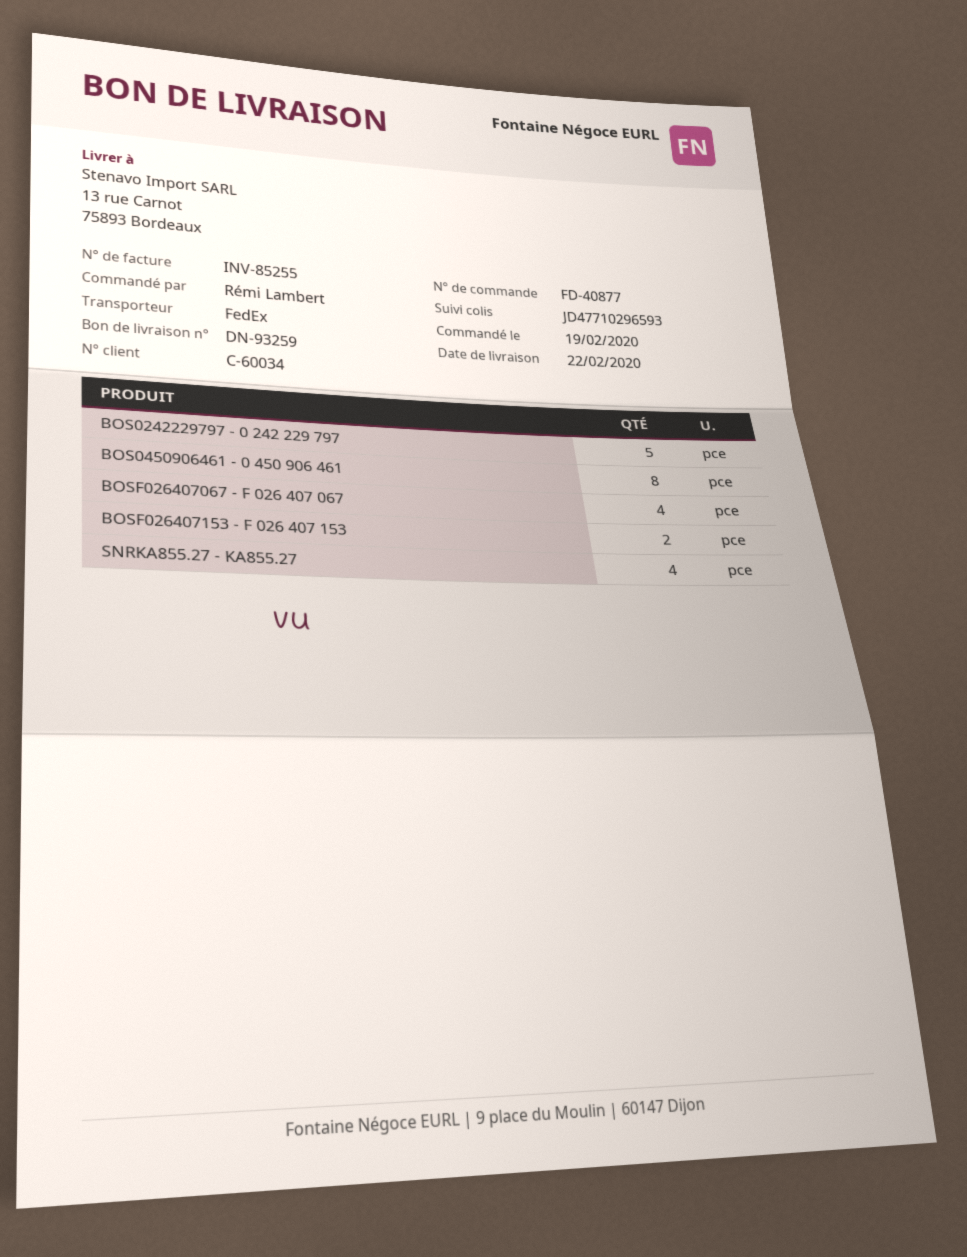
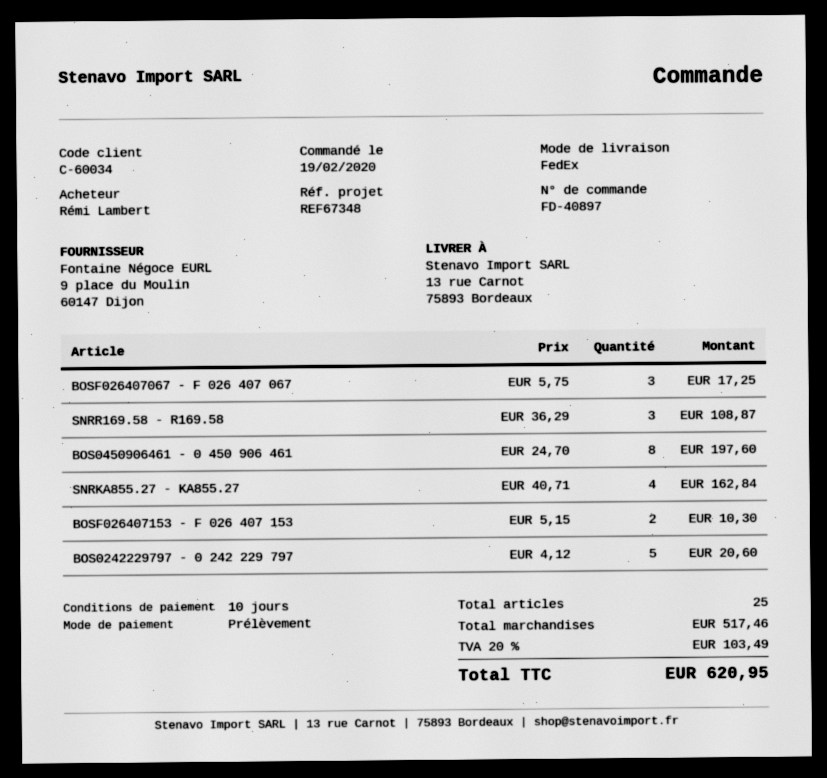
order number: FD-40877 -> FD-40897
BOSF026407067 - F 026 407 067: 4 -> 3
SNRR169.58 - R169.58: none -> 3

